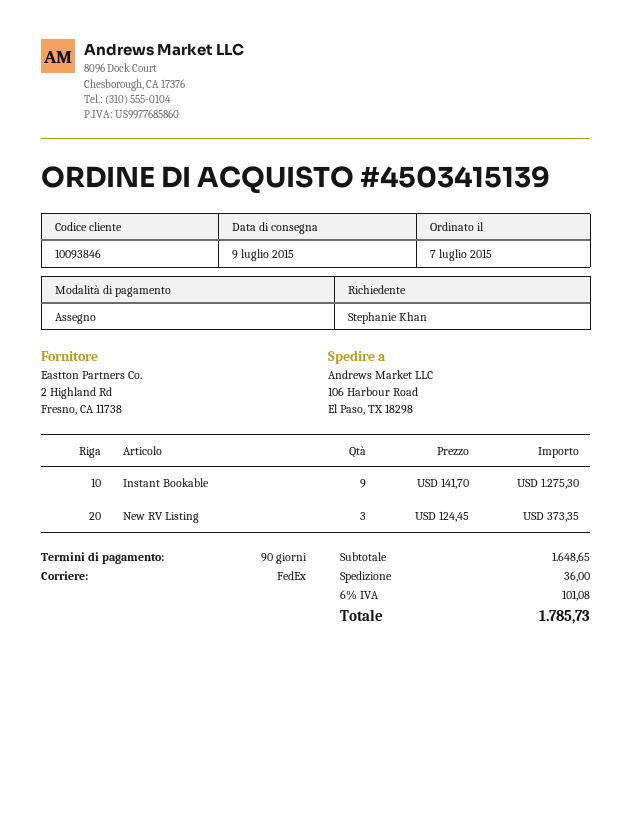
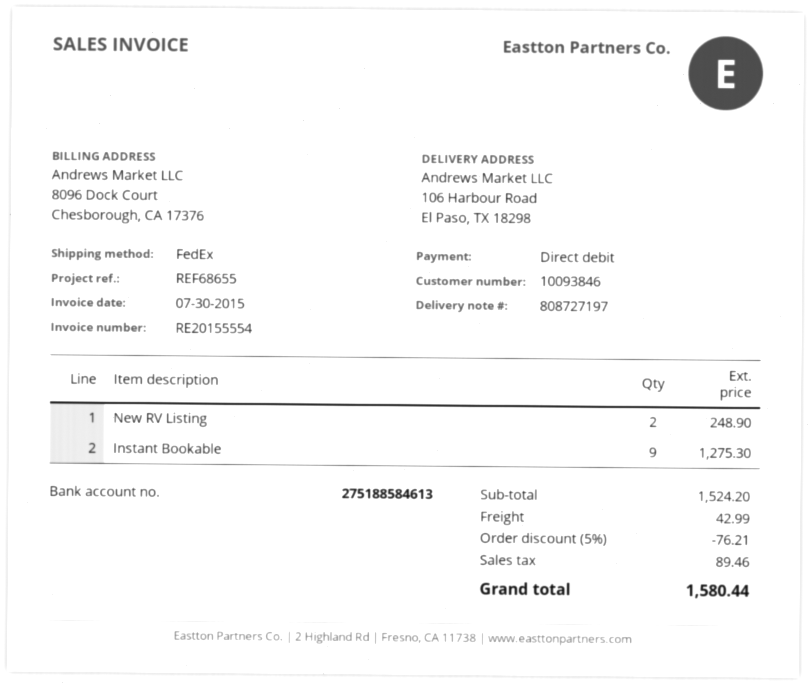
payment method: cheque -> direct debit
New RV Listing: 3 for 373.35 -> 2 for 248.90
subtotal: 1648.65 -> 1524.20
discount: none -> 5% = 76.21
shipping: 36.00 -> 42.99
tax: 101.08 -> 89.46
total: 1785.73 -> 1580.44

